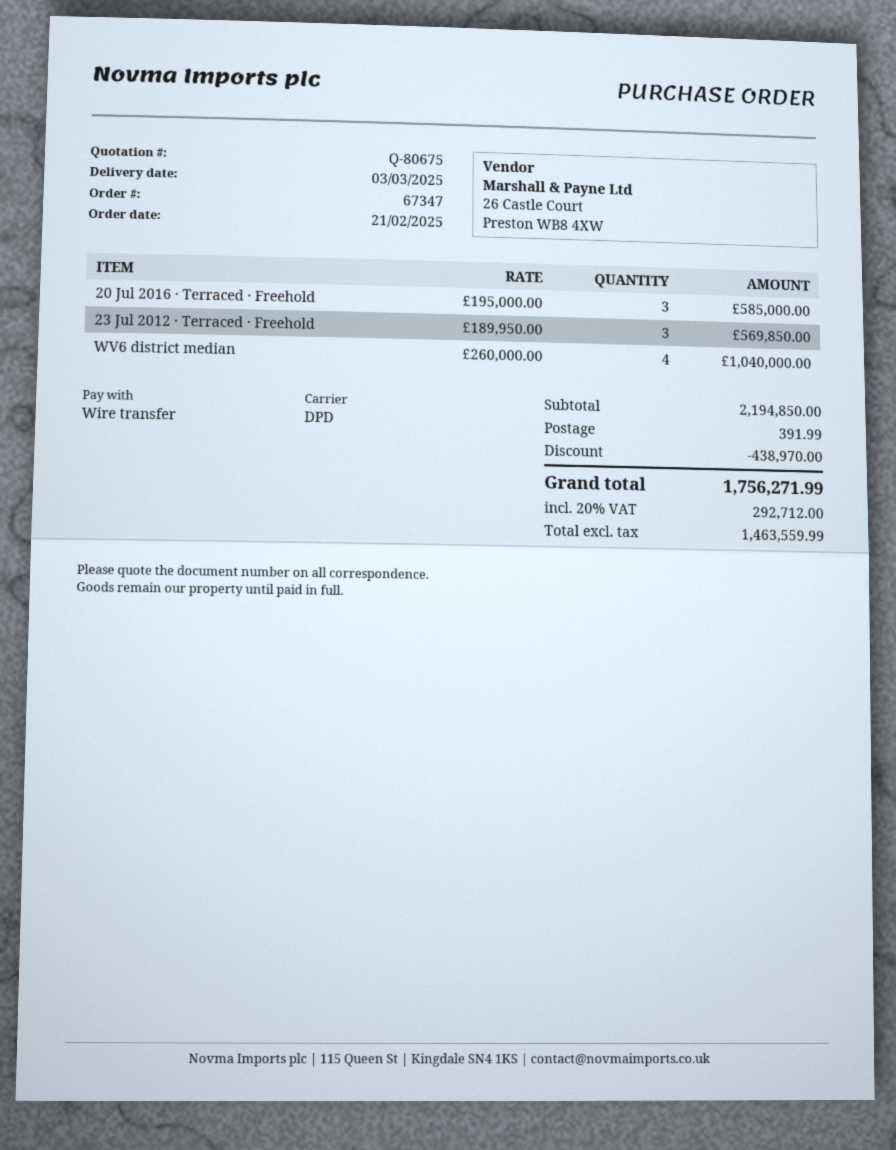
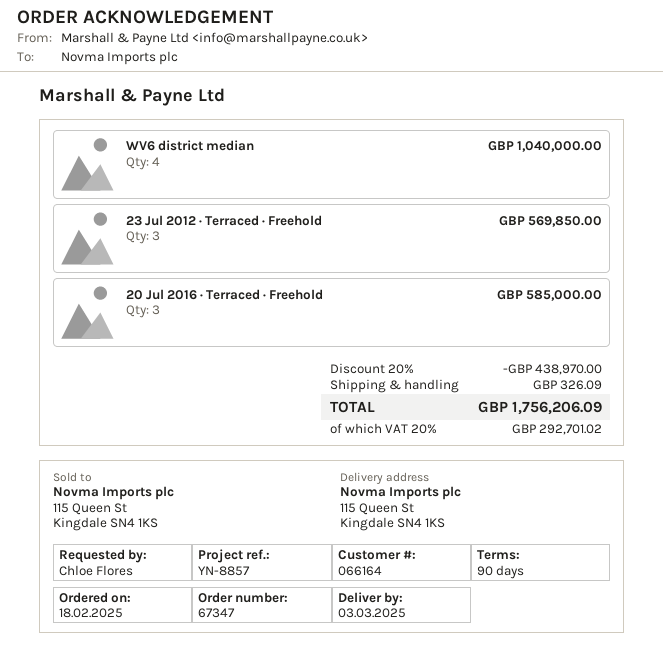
order date: 2025-02-21 -> 2025-02-18
shipping: 391.99 -> 326.09
tax: 20% = 292712.00 -> 20% = 292701.02
total: 1756271.99 -> 1756206.09

